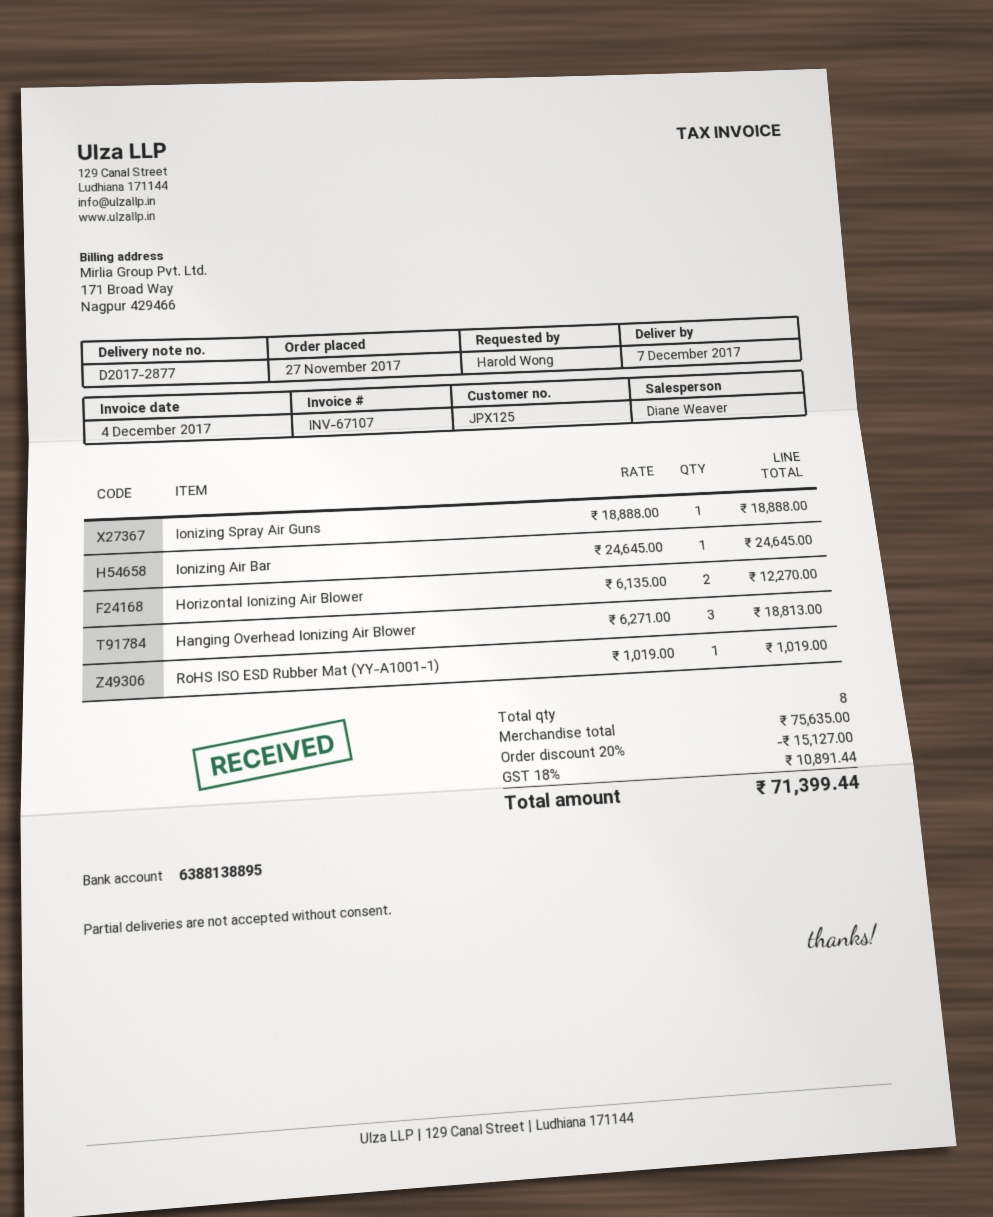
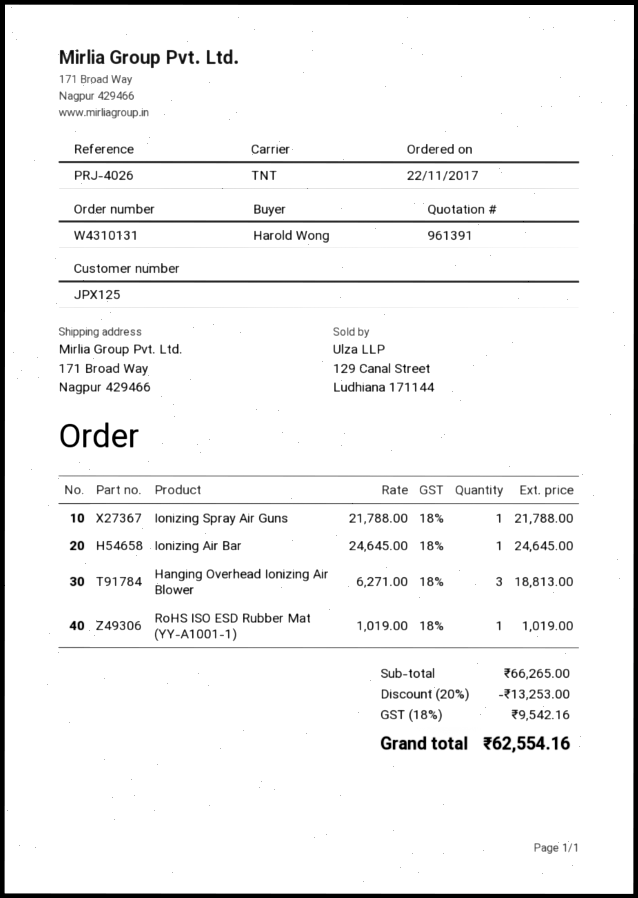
order date: 2017-11-27 -> 2017-11-22
Ionizing Spray Air Guns: 1 x 18888.00 = 18888.00 -> 1 x 21788.00 = 21788.00
Horizontal Ionizing Air Blower: 2 x 6135.00 = 12270.00 -> none
subtotal: 75635.00 -> 66265.00
discount: 20% = 15127.00 -> 20% = 13253.00
tax: 18% = 10891.44 -> 18% = 9542.16
total: 71399.44 -> 62554.16

